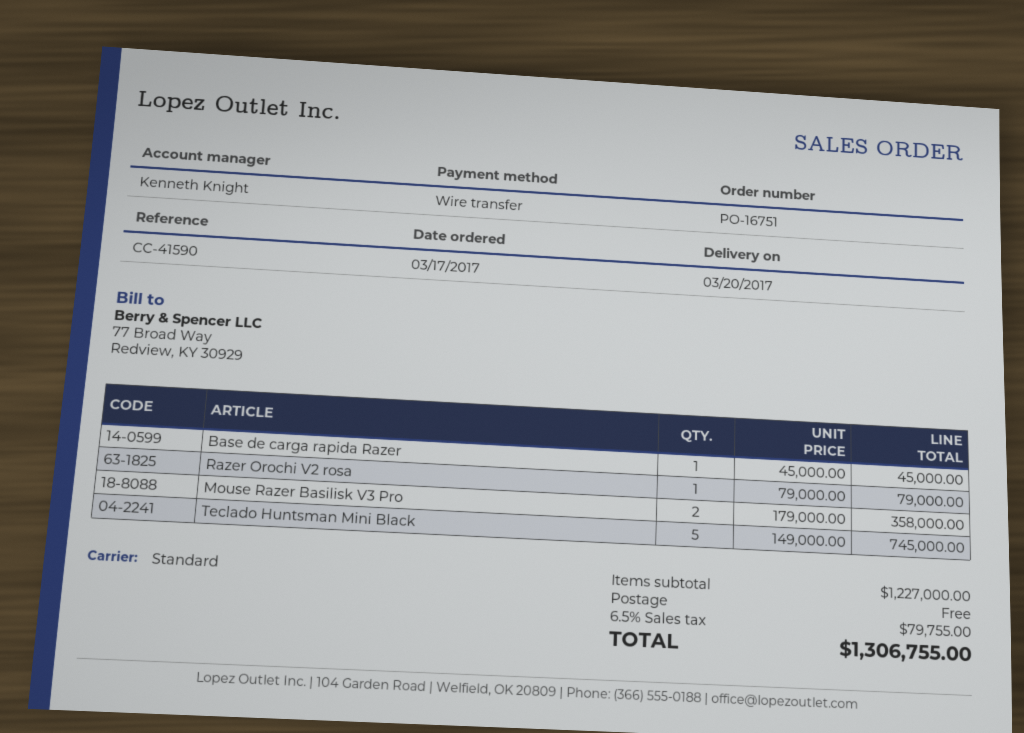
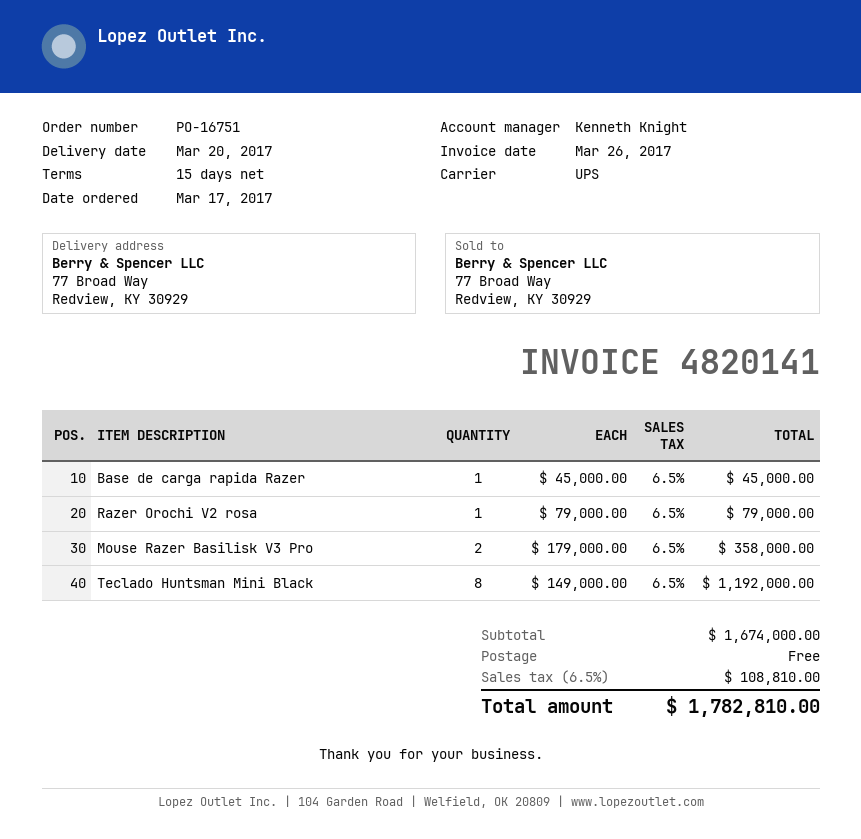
shipping method: standard -> UPS
Teclado Huntsman Mini Black: 5 x 149000.00 = 745000.00 -> 8 x 149000.00 = 1192000.00
subtotal: 1227000.00 -> 1674000.00
tax: 6.5% = 79755.00 -> 6.5% = 108810.00
total: 1306755.00 -> 1782810.00

